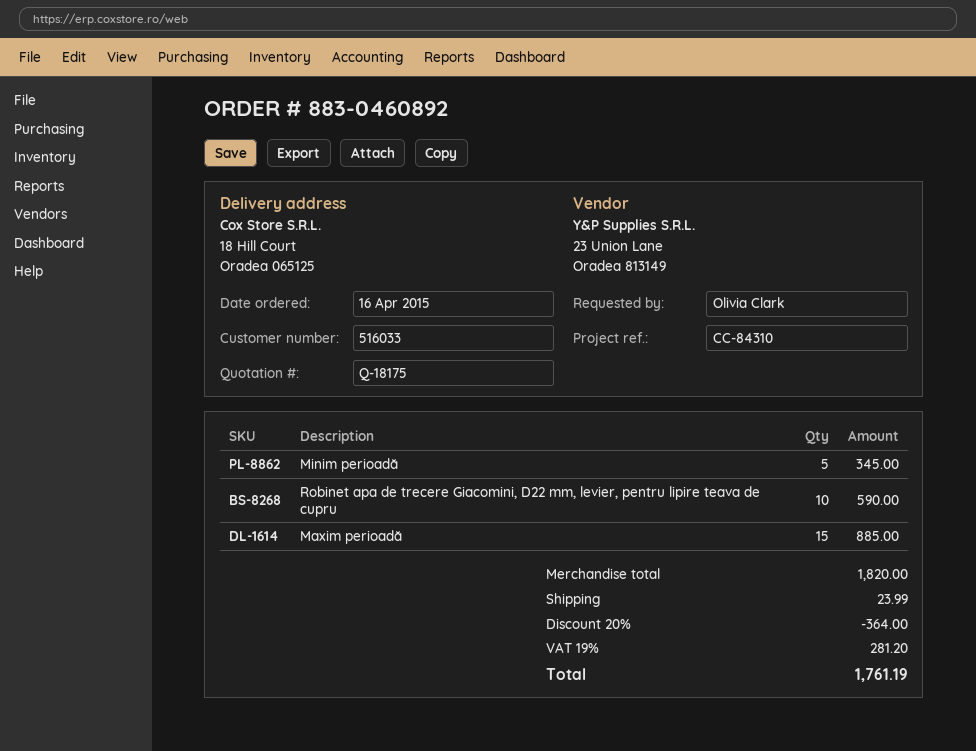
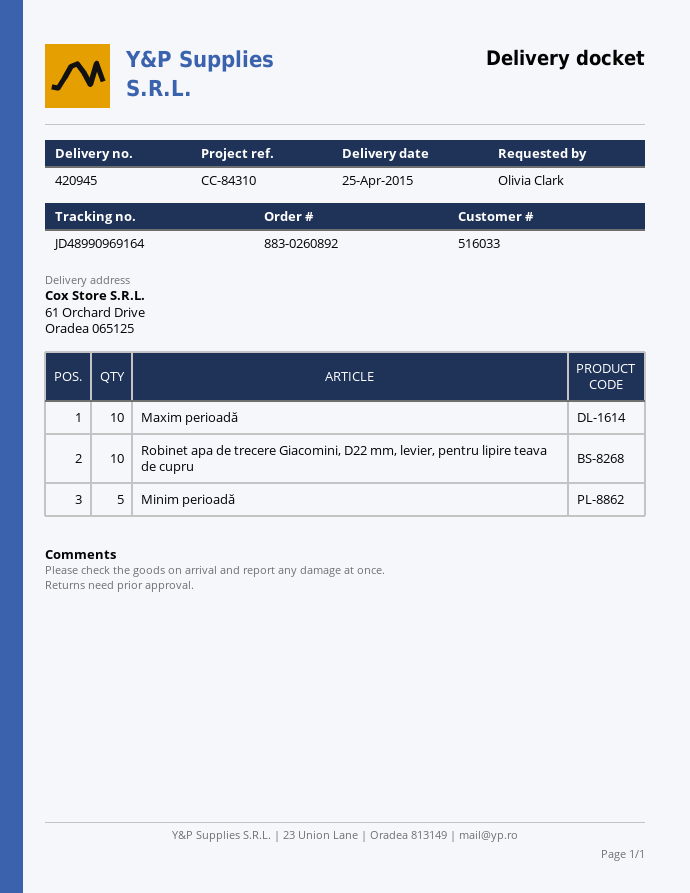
order number: 883-0460892 -> 883-0260892
ship to: 18 Hill Court, Oradea 065125 -> 61 Orchard Drive, Oradea 065125
Maxim perioadă: 15 -> 10

